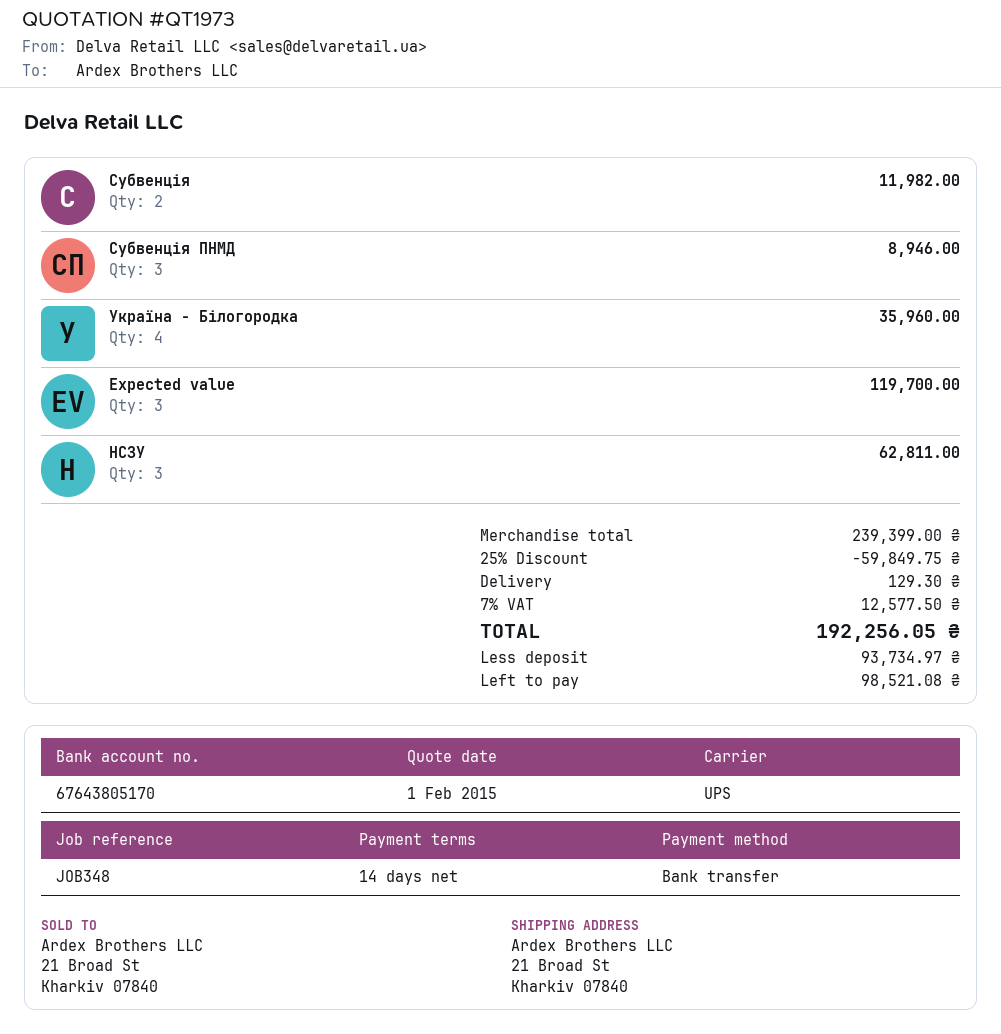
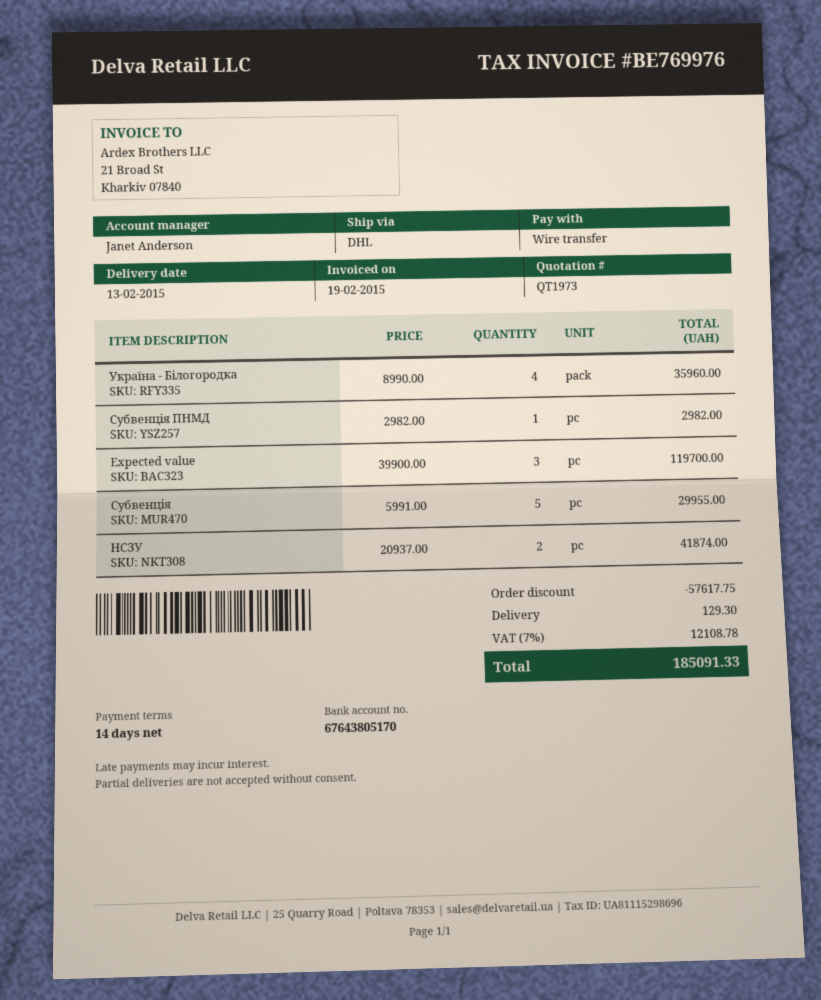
shipping method: UPS -> DHL
Субвенція: 2 for 11982.00 -> 5 for 29955.00
Субвенція ПНМД: 3 for 8946.00 -> 1 for 2982.00
НСЗУ: 3 for 62811.00 -> 2 for 41874.00
discount: 59849.75 -> 57617.75
tax: 7% = 12577.50 -> 7% = 12108.78
total: 192256.05 -> 185091.33

